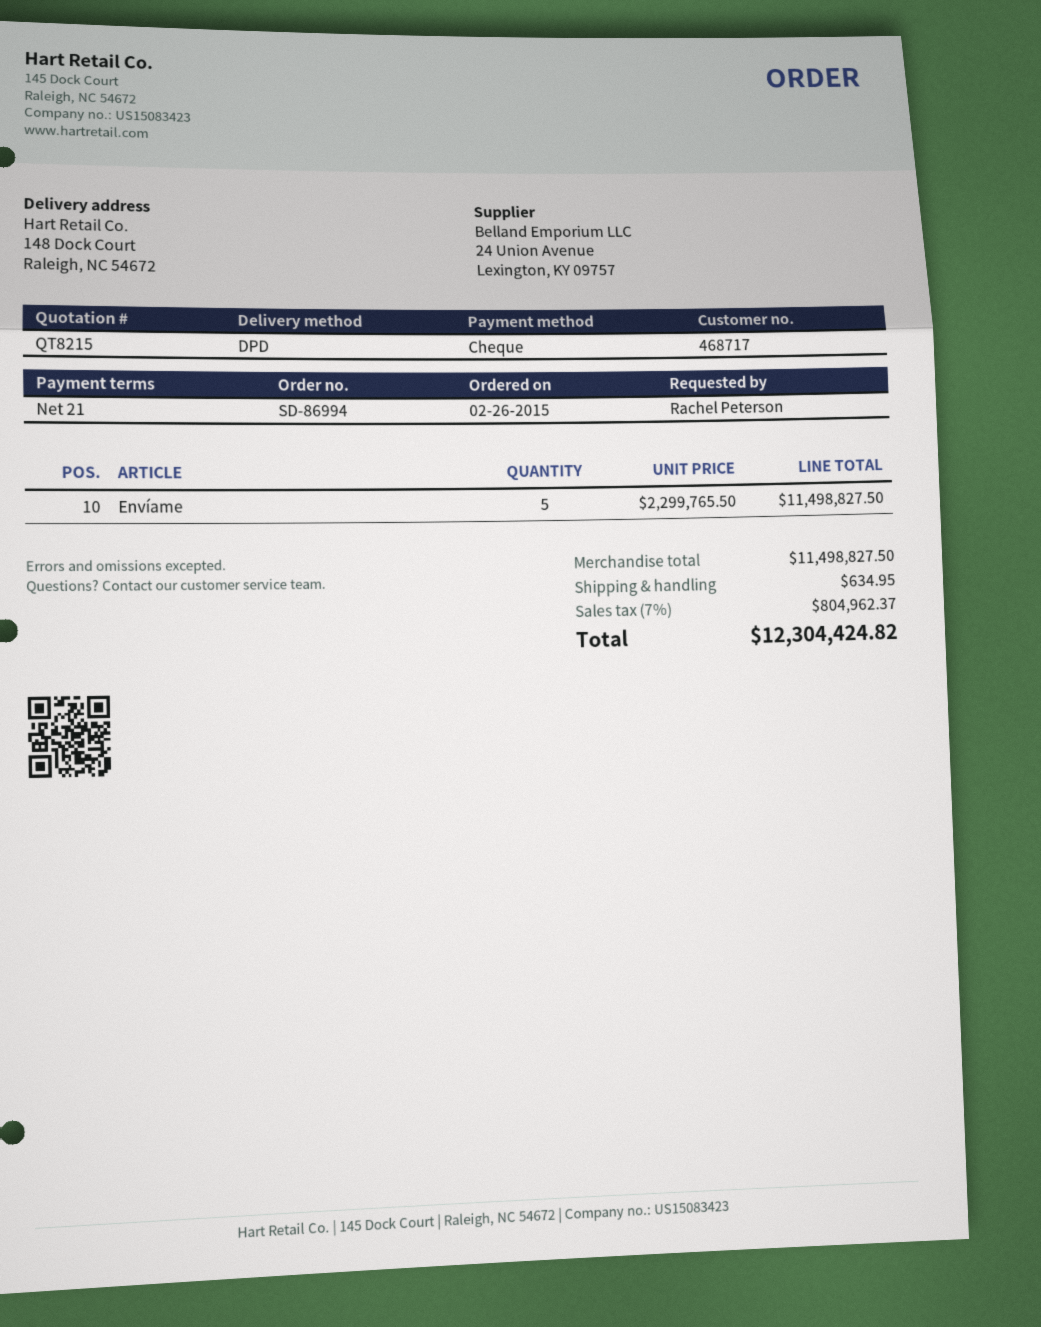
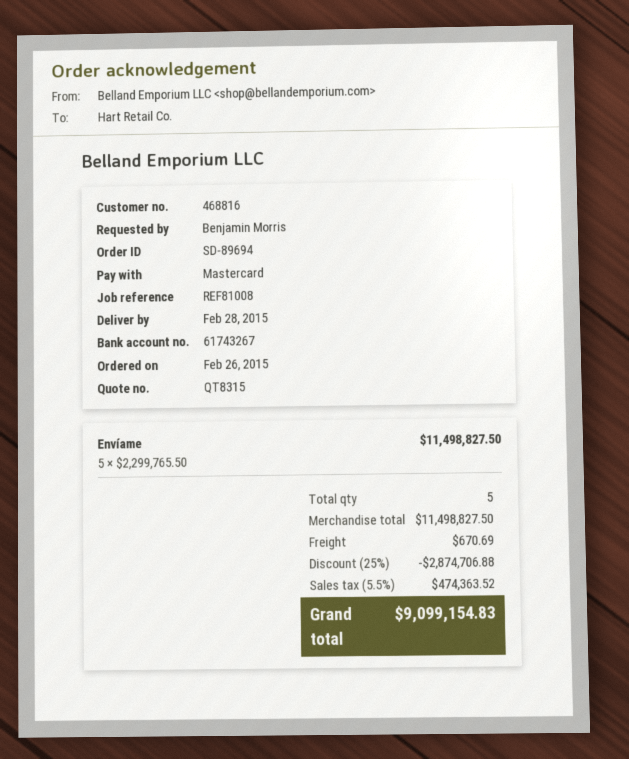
quote number: QT8215 -> QT8315
order number: SD-86994 -> SD-89694
customer number: 468717 -> 468816
ordered by: Rachel Peterson -> Benjamin Morris
payment method: cheque -> Mastercard
discount: none -> 25% = 2874706.88
shipping: 634.95 -> 670.69
tax: 7% = 804962.37 -> 5.5% = 474363.52
total: 12304424.82 -> 9099154.83

